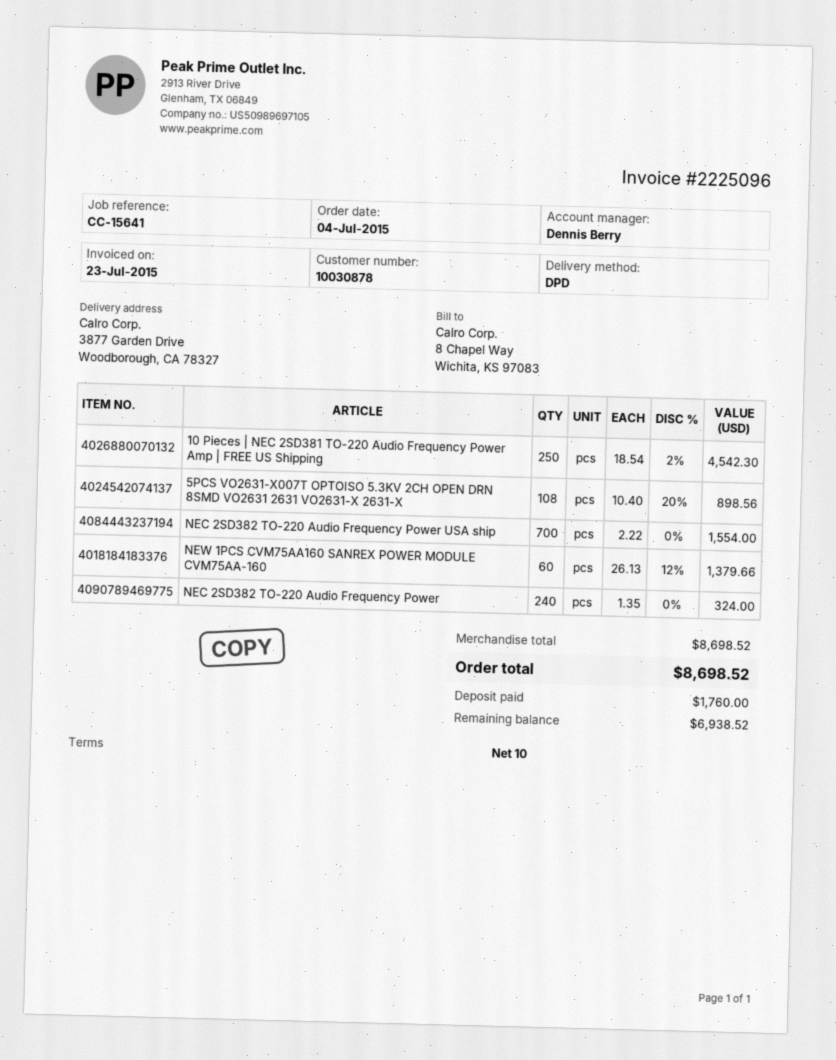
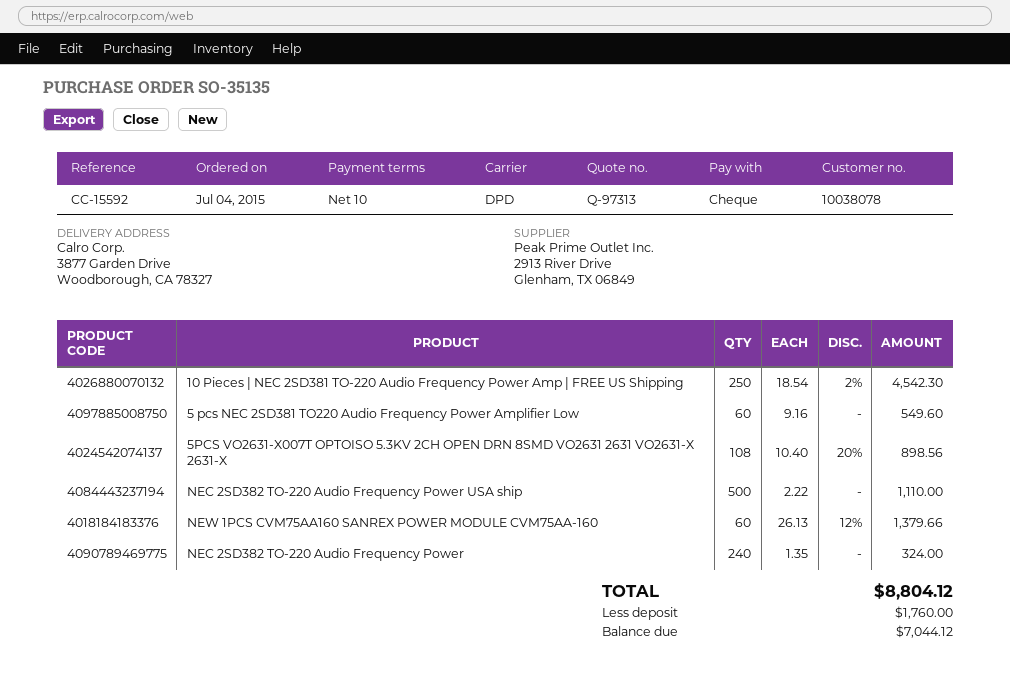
customer number: 10030878 -> 10038078
reference: CC-15641 -> CC-15592
NEC 2SD382 TO-220 Audio Frequency Power USA ship: 700 x 2.22 = 1554.00 -> 500 x 2.22 = 1110.00
5 pcs NEC 2SD381 TO220 Audio Frequency Power Amplifier Low: none -> 60 x 9.16 = 549.60
total: 8698.52 -> 8804.12
balance: 6938.52 -> 7044.12

